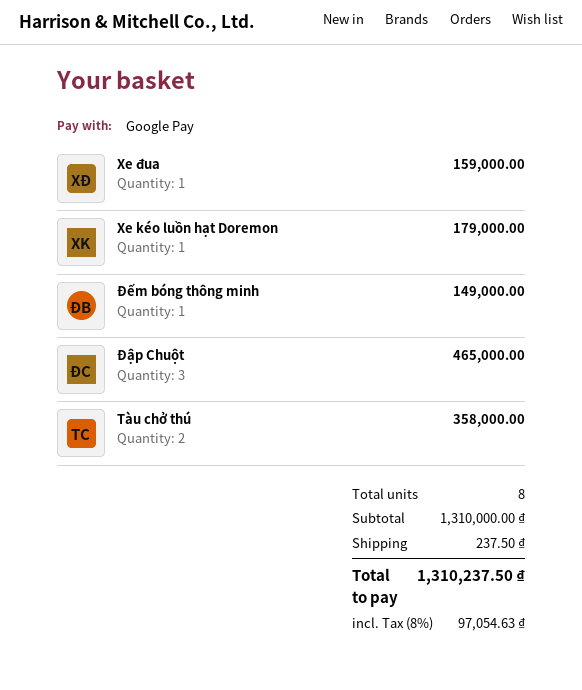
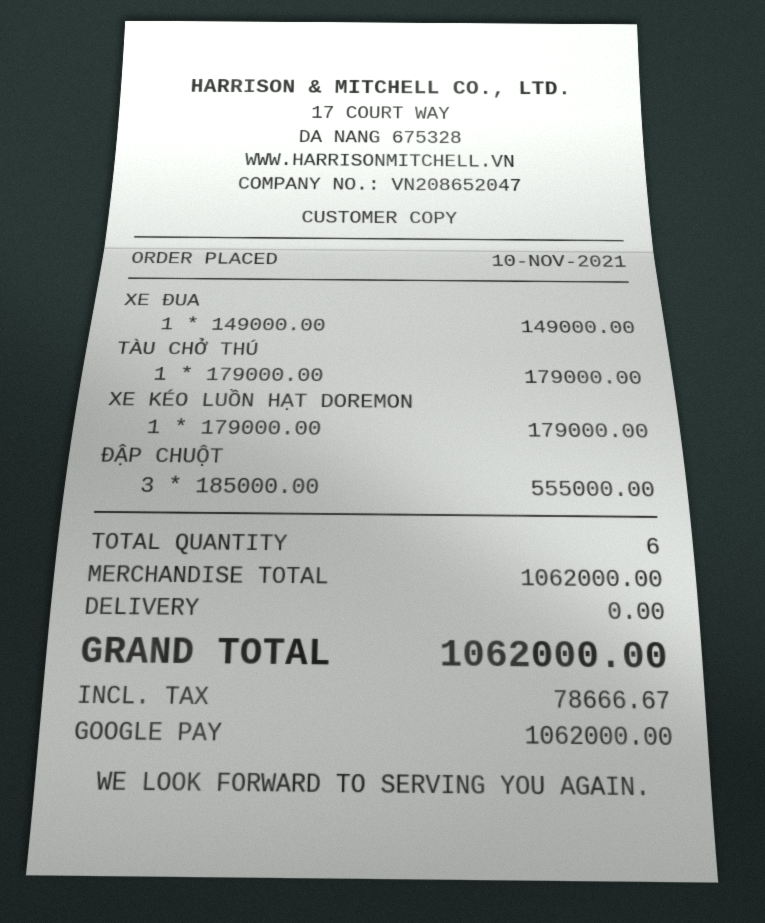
Xe đua: 1 for 159000.00 -> 1 for 149000.00
Đếm bóng thông minh: 1 for 149000.00 -> none
Đập Chuột: 3 for 465000.00 -> 3 for 555000.00
Tàu chở thú: 2 for 358000.00 -> 1 for 179000.00
total quantity: 8 -> 6
subtotal: 1310000.00 -> 1062000.00
shipping: 237.50 -> 0.00
tax: 97054.63 -> 78666.67
total: 1310237.50 -> 1062000.00

